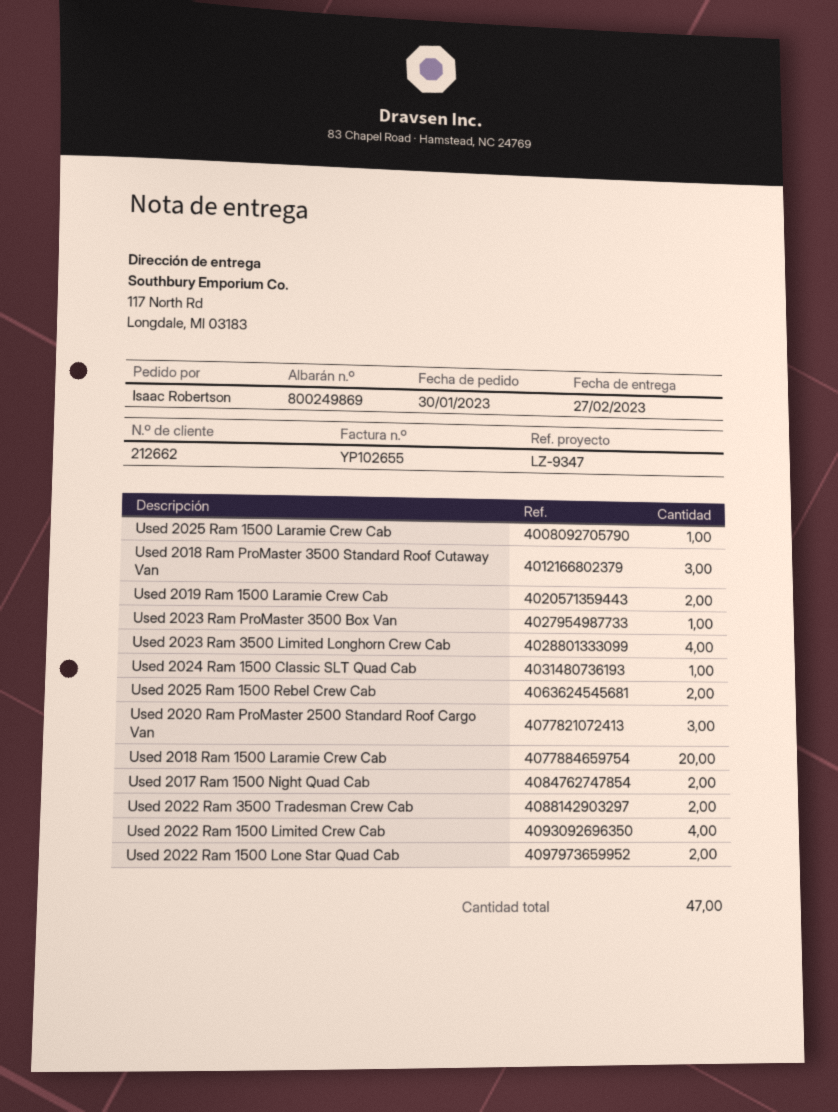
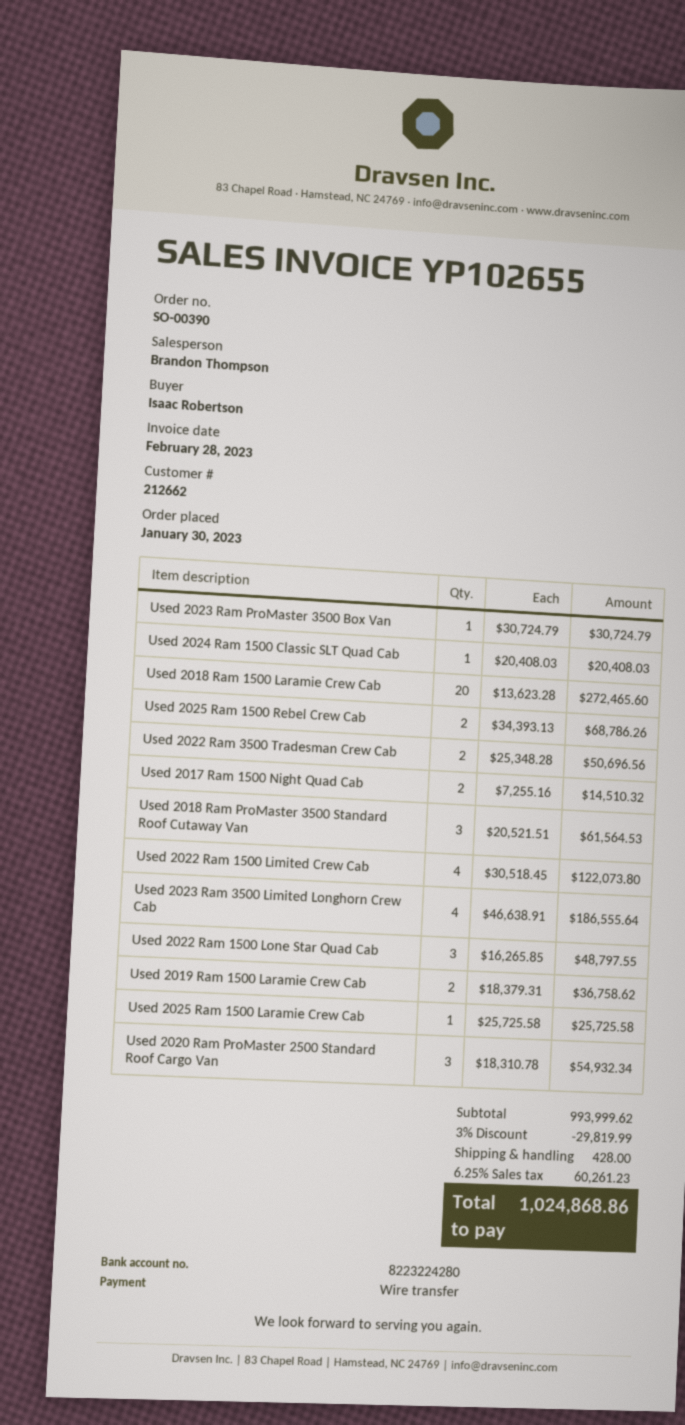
Used 2022 Ram 1500 Lone Star Quad Cab: 2 -> 3

